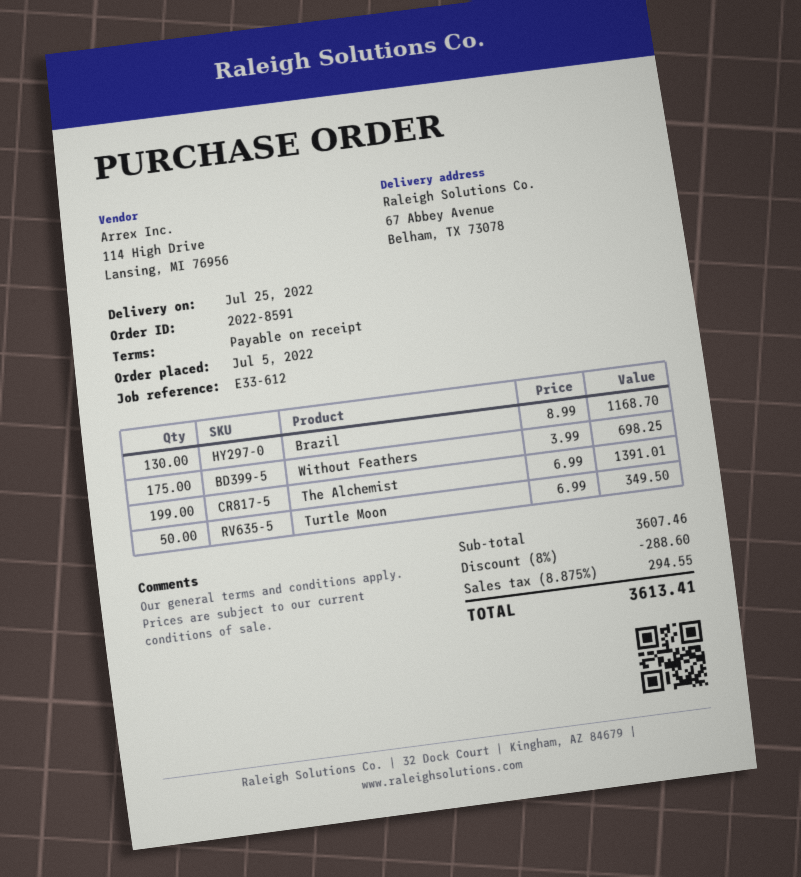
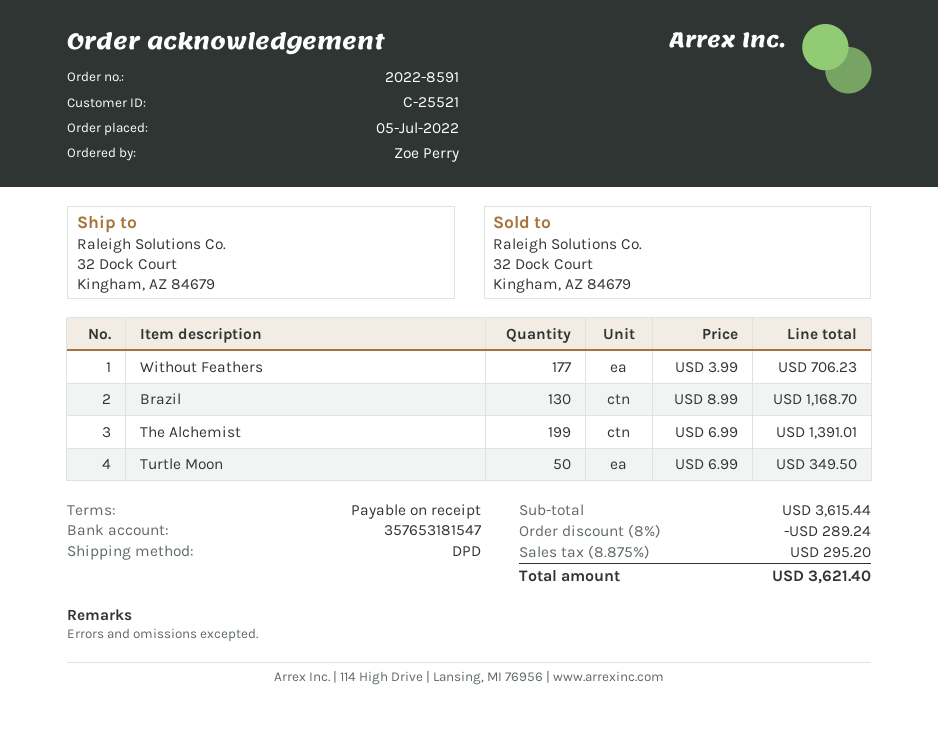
ship to: 67 Abbey Avenue, Belham, TX 73078 -> 32 Dock Court, Kingham, AZ 84679
Without Feathers: 175 x 3.99 = 698.25 -> 177 x 3.99 = 706.23
subtotal: 3607.46 -> 3615.44
discount: 8% = 288.60 -> 8% = 289.24
tax: 8.875% = 294.55 -> 8.875% = 295.20
total: 3613.41 -> 3621.40

